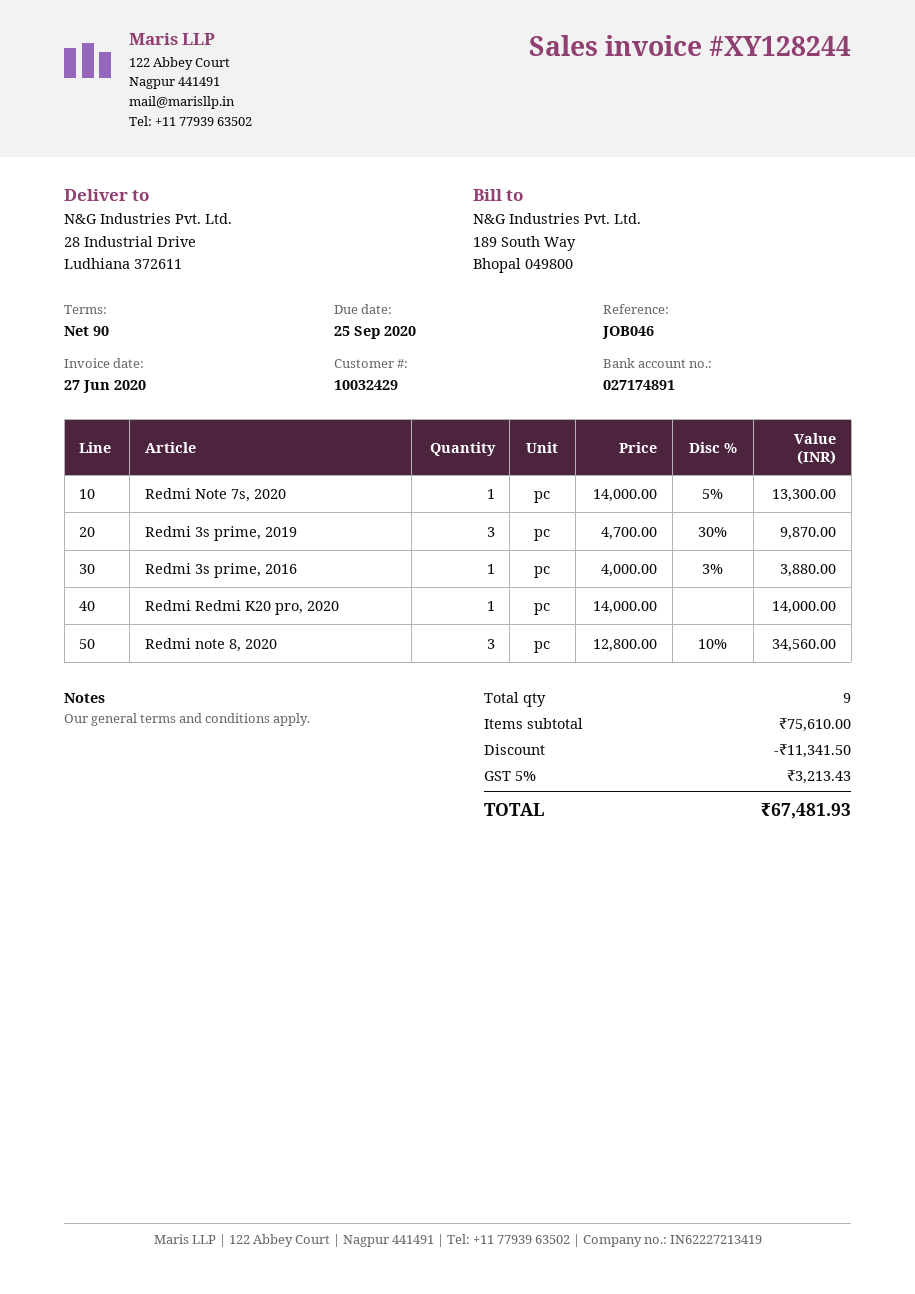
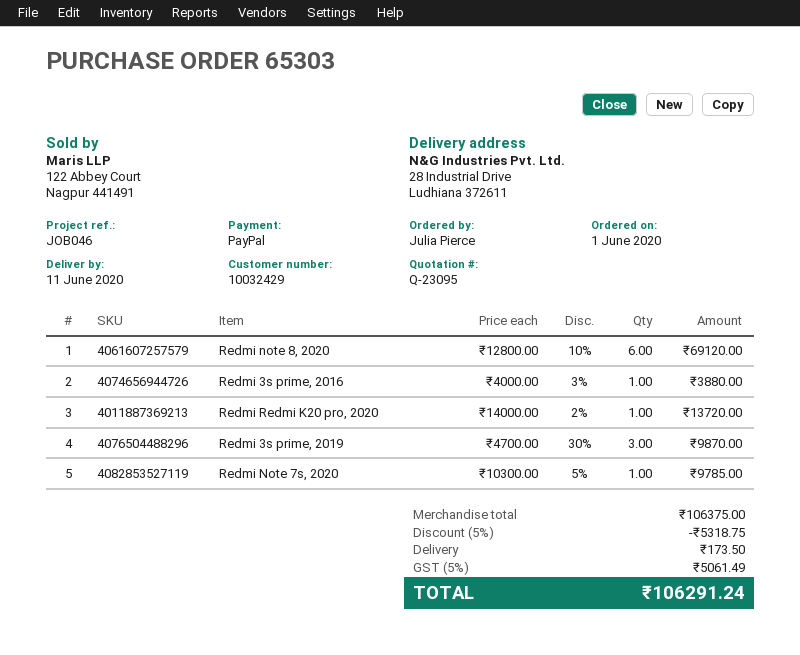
Redmi Note 7s, 2020: 1 x 14000.00 - 5% = 13300.00 -> 1 x 10300.00 - 5% = 9785.00
Redmi Redmi K20 pro, 2020: 1 x 14000.00 = 14000.00 -> 1 x 14000.00 - 2% = 13720.00
Redmi note 8, 2020: 3 x 12800.00 - 10% = 34560.00 -> 6 x 12800.00 - 10% = 69120.00
subtotal: 75610.00 -> 106375.00
discount: 11341.50 -> 5318.75
shipping: none -> 173.50
tax: 5% = 3213.43 -> 5% = 5061.49
total: 67481.93 -> 106291.24

